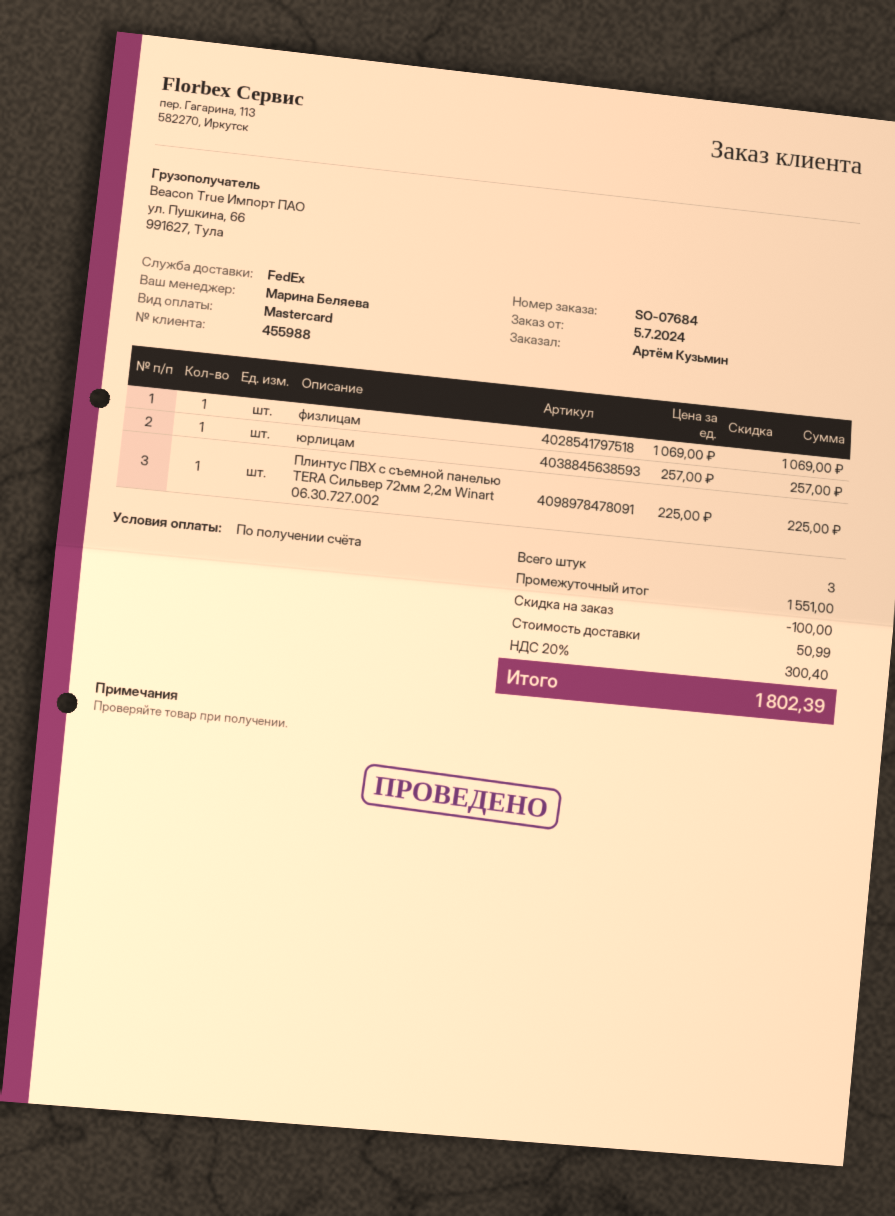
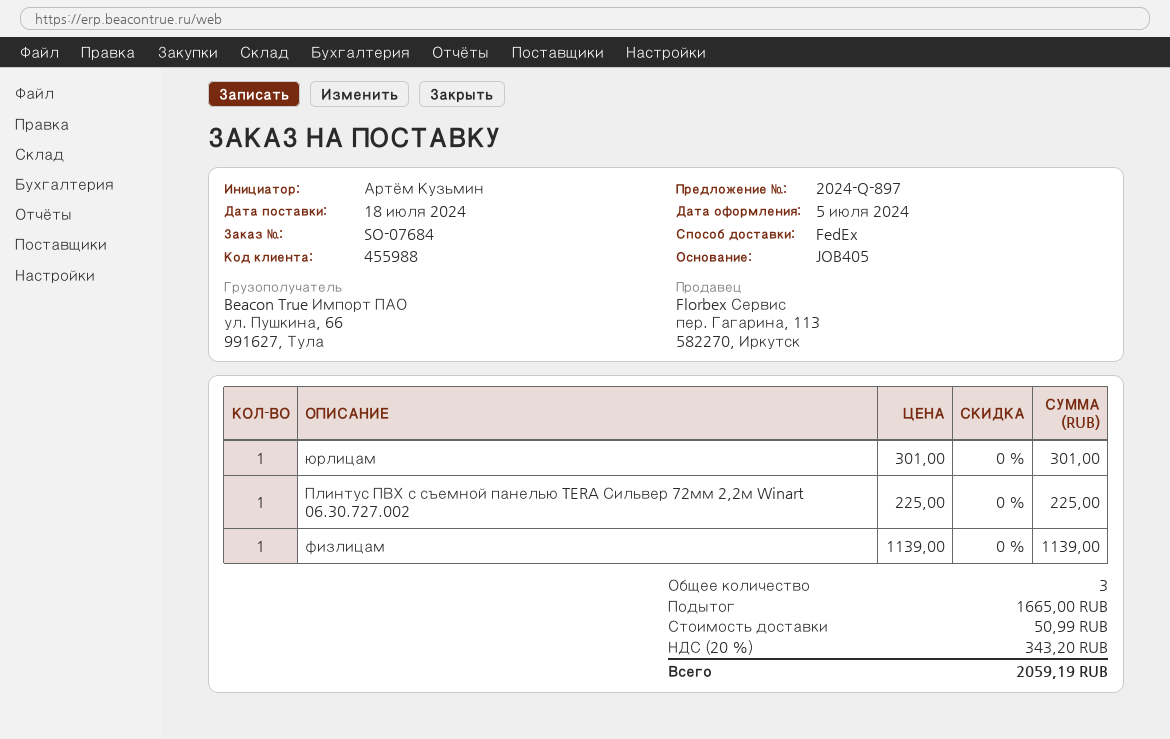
физлицам: 1 x 1069.00 = 1069.00 -> 1 x 1139.00 = 1139.00
юрлицам: 1 x 257.00 = 257.00 -> 1 x 301.00 = 301.00
subtotal: 1551.00 -> 1665.00
discount: 100.00 -> none
tax: 20% = 300.40 -> 20% = 343.20
total: 1802.39 -> 2059.19

